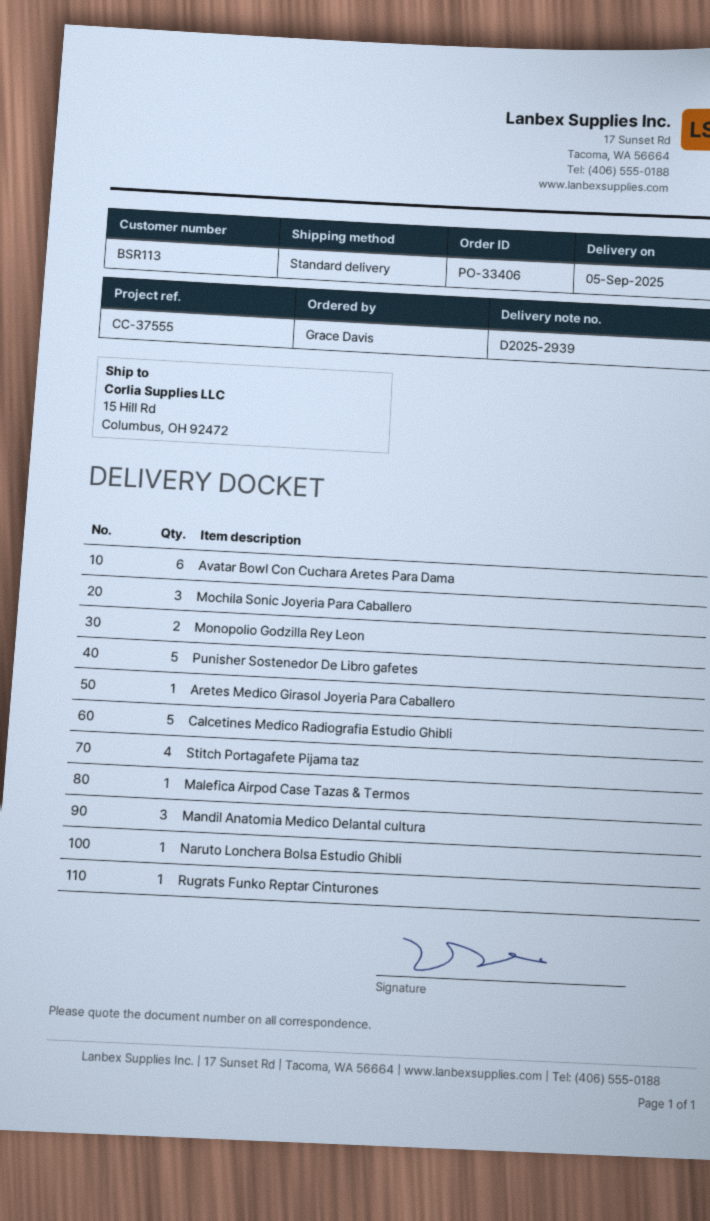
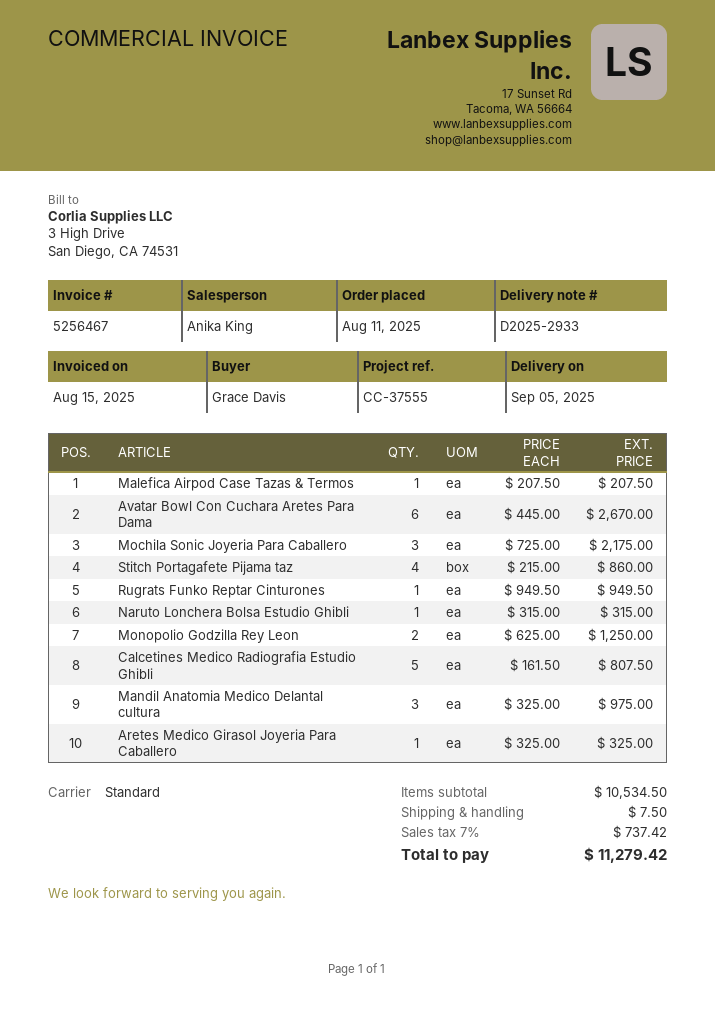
delivery note number: D2025-2939 -> D2025-2933
Punisher Sostenedor De Libro gafetes: 5 -> none

